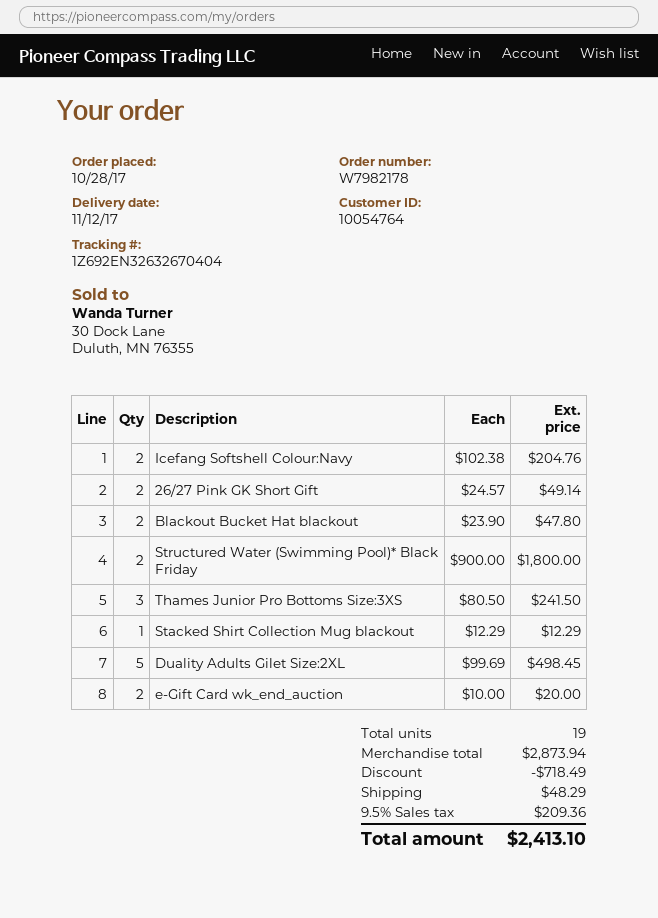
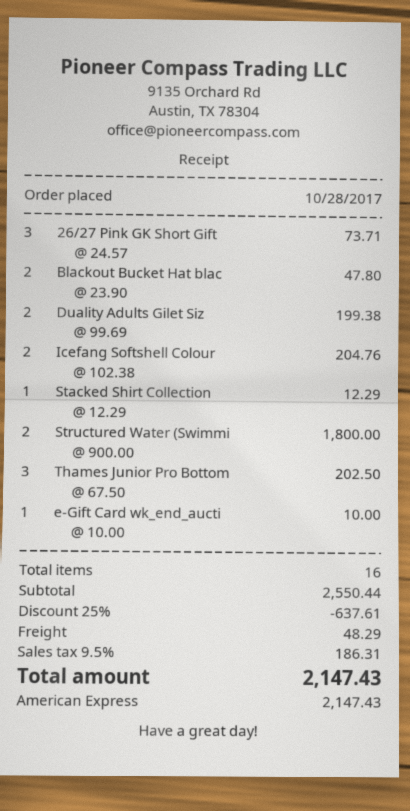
26/27 Pink GK Short Gift: 2 x 24.57 = 49.14 -> 3 x 24.57 = 73.71
Thames Junior Pro Bottoms Size:3XS: 3 x 80.50 = 241.50 -> 3 x 67.50 = 202.50
Duality Adults Gilet Size:2XL: 5 x 99.69 = 498.45 -> 2 x 99.69 = 199.38
e-Gift Card wk_end_auction: 2 x 10.00 = 20.00 -> 1 x 10.00 = 10.00
total quantity: 19 -> 16
subtotal: 2873.94 -> 2550.44
discount: 718.49 -> 637.61
tax: 9.5% = 209.36 -> 9.5% = 186.31
total: 2413.10 -> 2147.43

